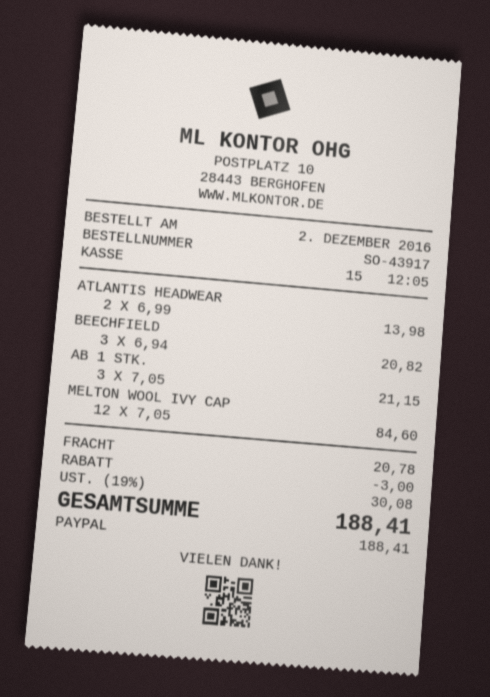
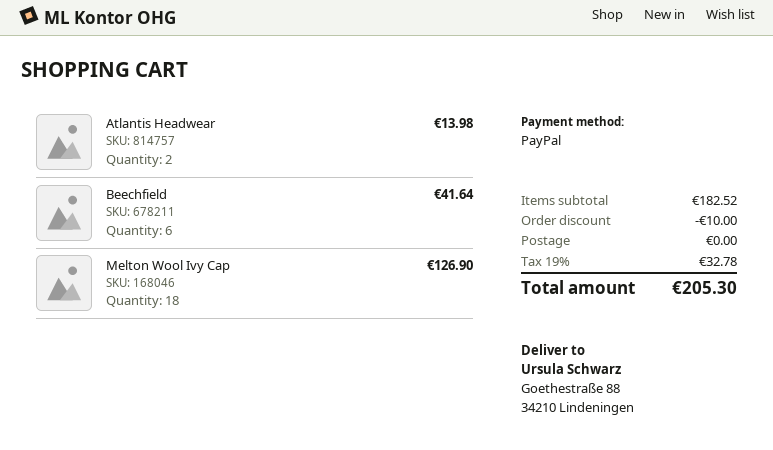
BEECHFIELD: 3 for 20.82 -> 6 for 41.64
AB 1 STK.: 3 for 21.15 -> none
MELTON WOOL IVY CAP: 12 for 84.60 -> 18 for 126.90
discount: 3.00 -> 10.00
shipping: 20.78 -> 0.00
tax: 19% = 30.08 -> 19% = 32.78
total: 188.41 -> 205.30

